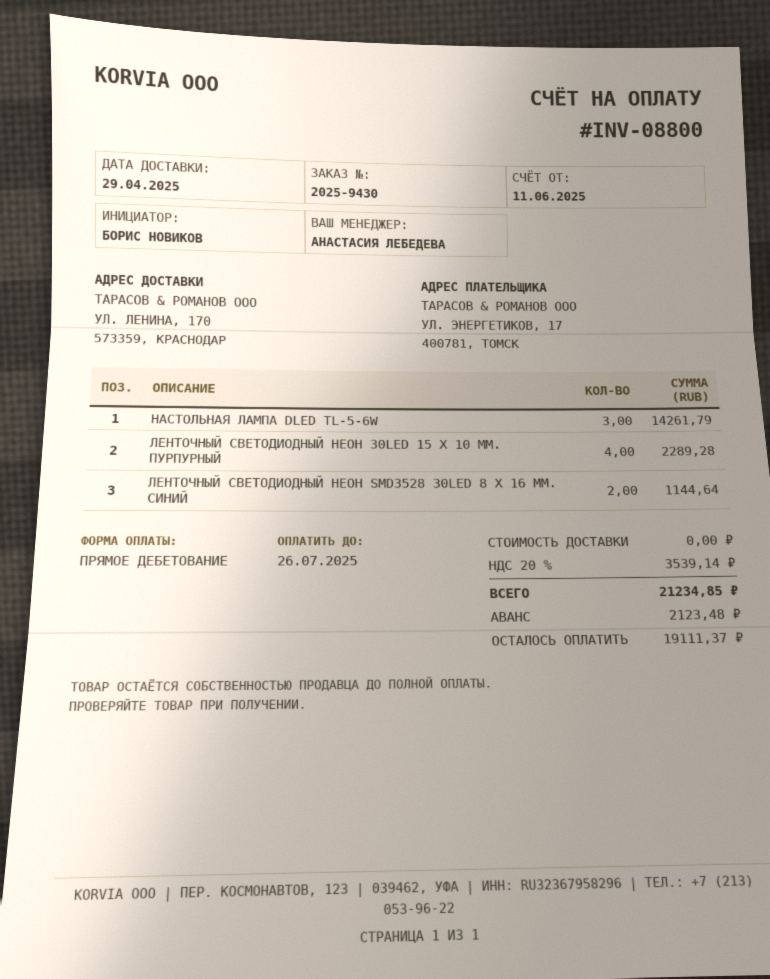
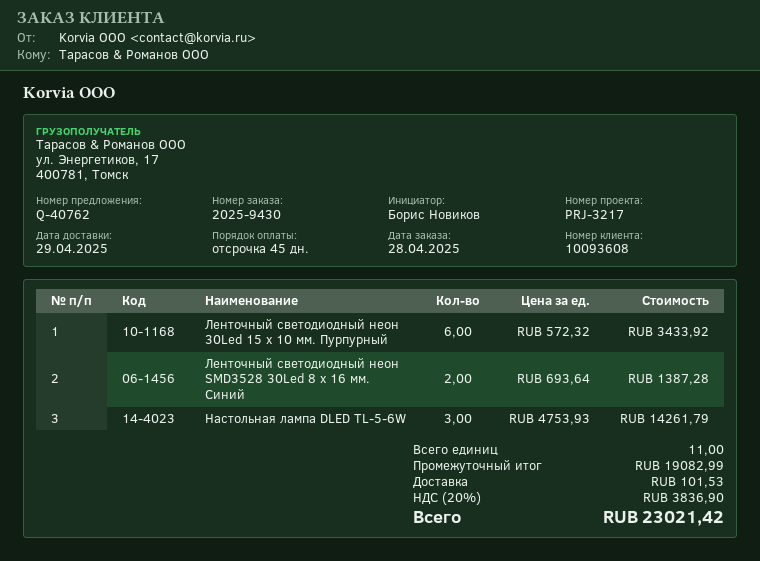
ship to: УЛ. ЛЕНИНА, 170, 573359, КРАСНОДАР -> ул. Энергетиков, 17, 400781, Томск
ЛЕНТОЧНЫЙ СВЕТОДИОДНЫЙ НЕОН 30LED 15 X 10 ММ. ПУРПУРНЫЙ: 4 for 2289.28 -> 6 for 3433.92
ЛЕНТОЧНЫЙ СВЕТОДИОДНЫЙ НЕОН SMD3528 30LED 8 X 16 ММ. СИНИЙ: 2 for 1144.64 -> 2 for 1387.28
shipping: 0.00 -> 101.53
tax: 20% = 3539.14 -> 20% = 3836.90
total: 21234.85 -> 23021.42

